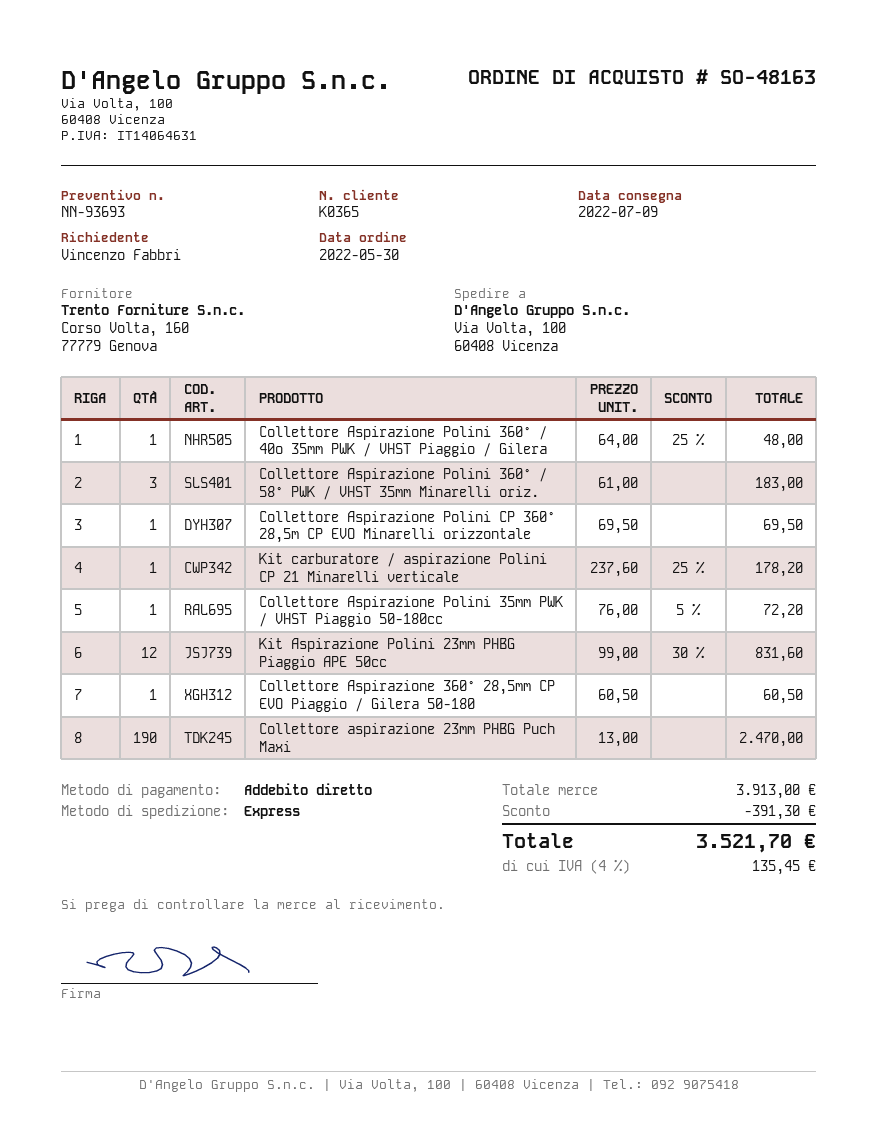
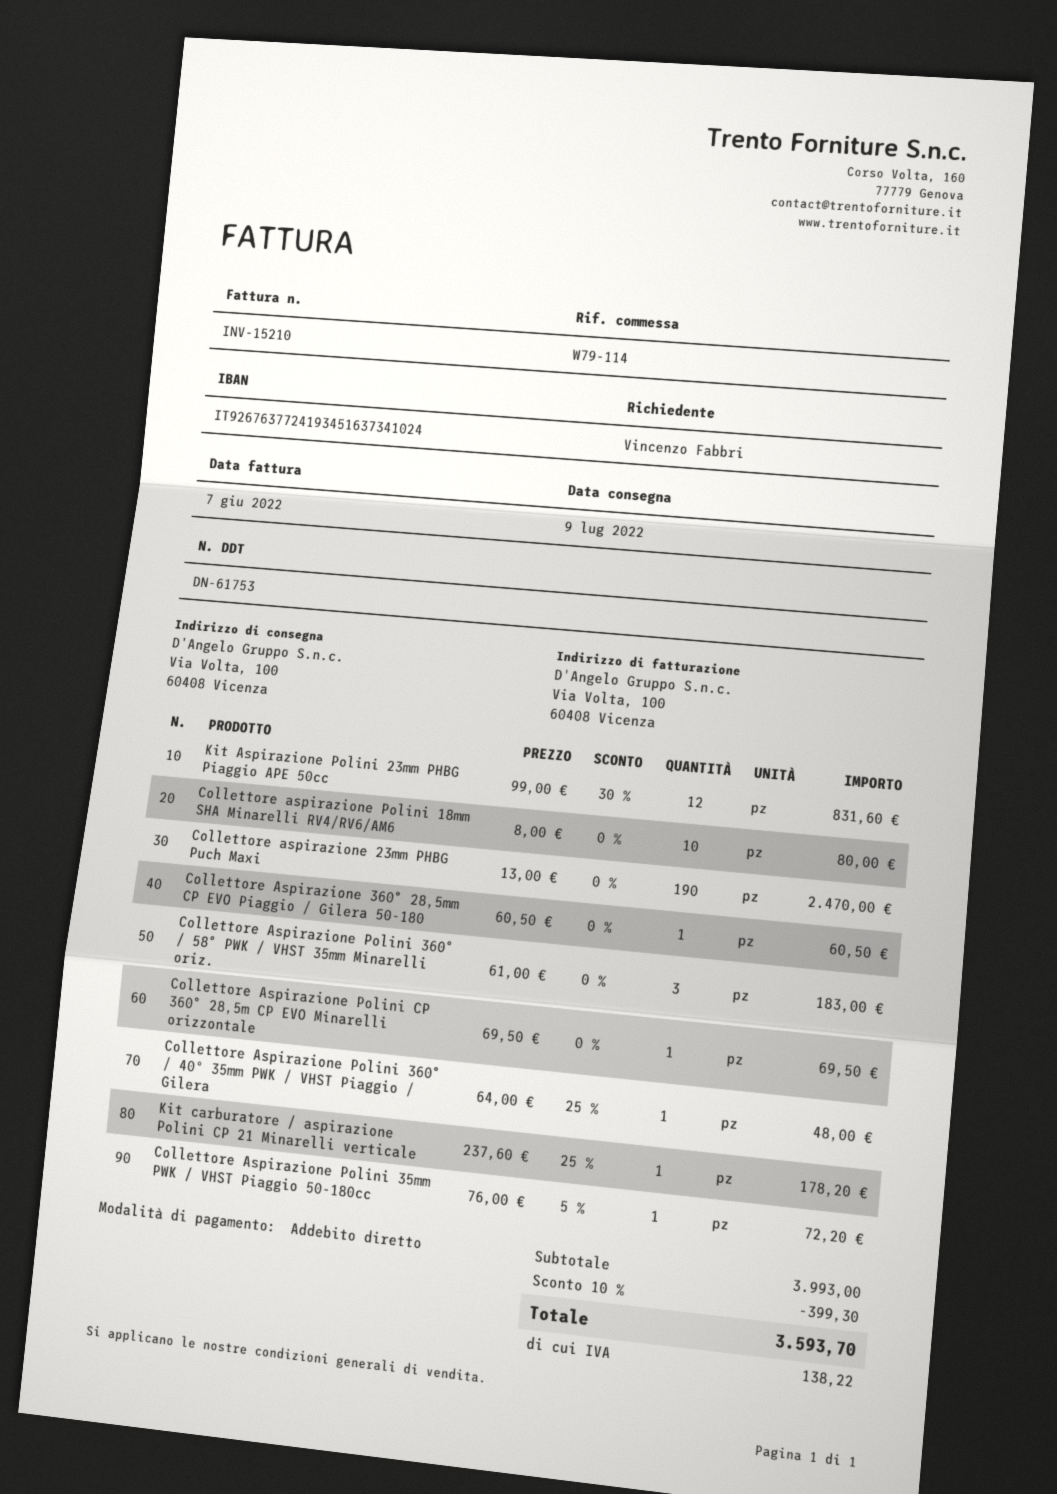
Collettore aspirazione Polini 18mm SHA Minarelli RV4/RV6/AM6: none -> 10 x 8.00 = 80.00
subtotal: 3913.00 -> 3993.00
discount: 391.30 -> 399.30
tax: 135.45 -> 138.22
total: 3521.70 -> 3593.70

